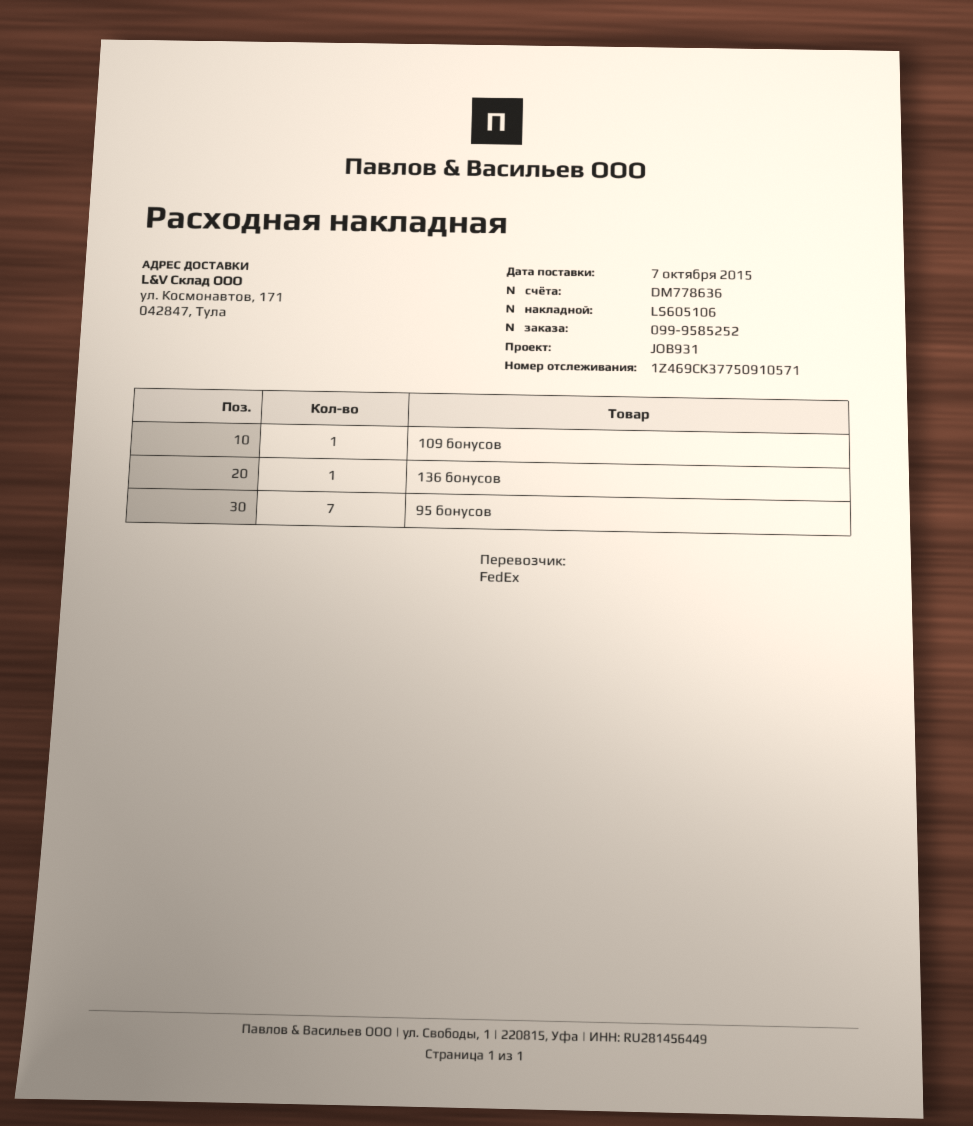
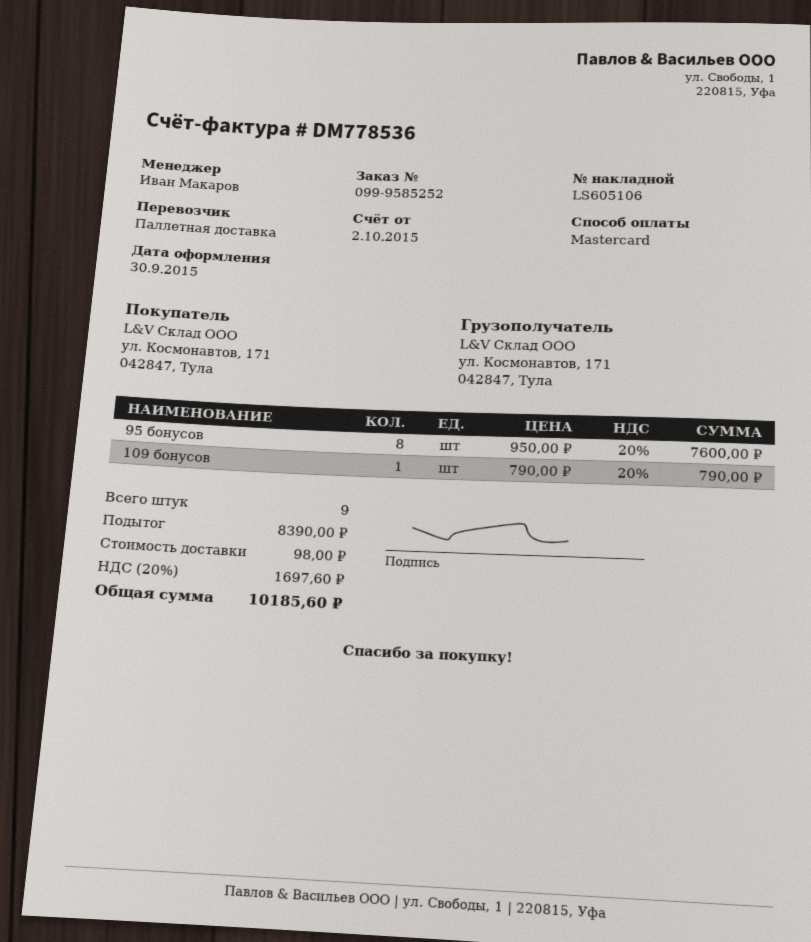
invoice number: DM778636 -> DM778536
shipping method: FedEx -> pallet freight
136 бонусов: 1 -> none
95 бонусов: 7 -> 8

